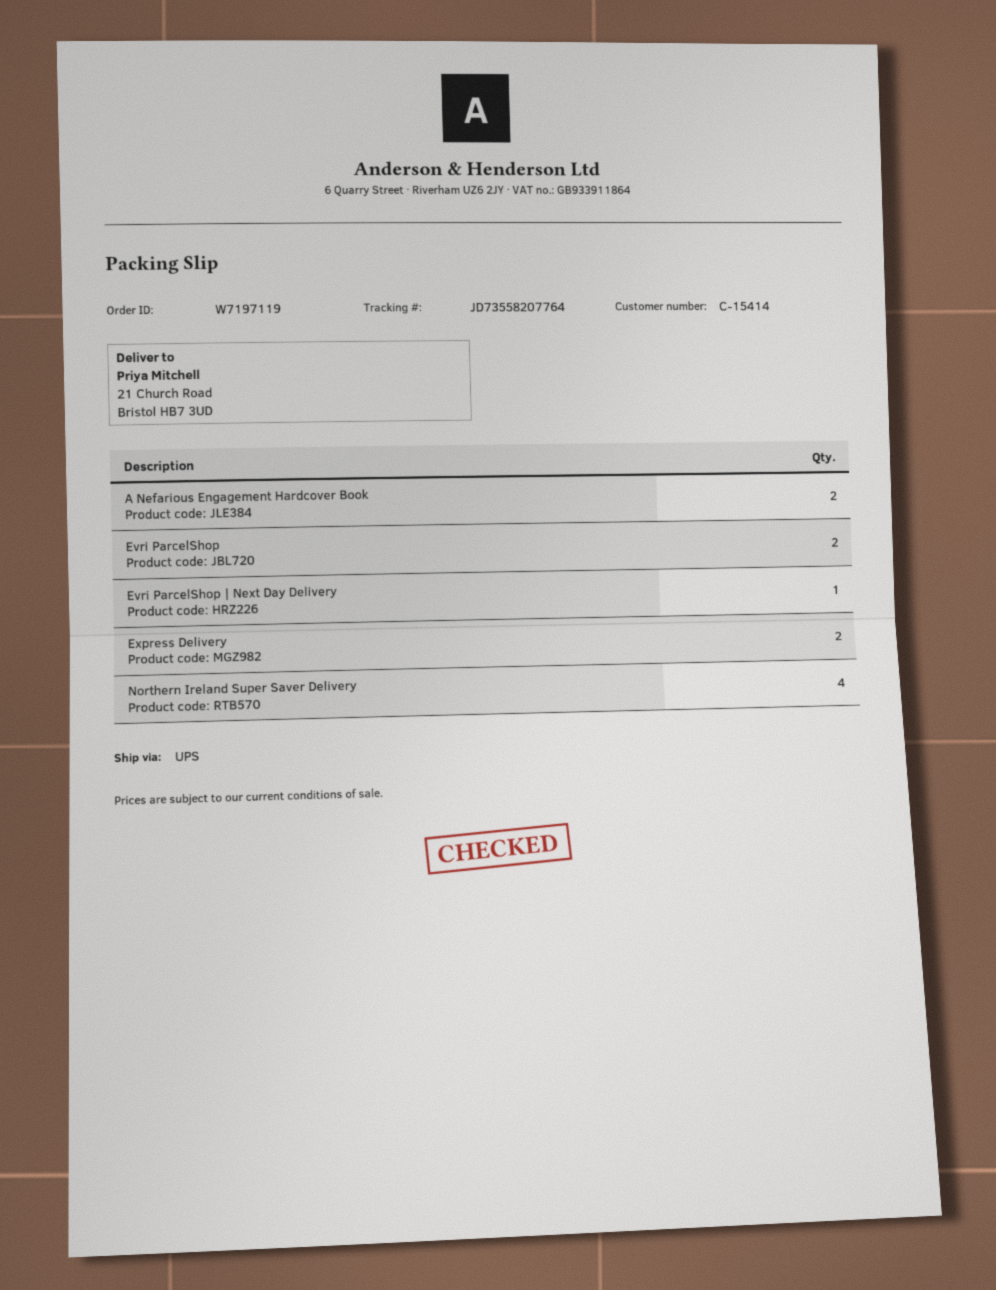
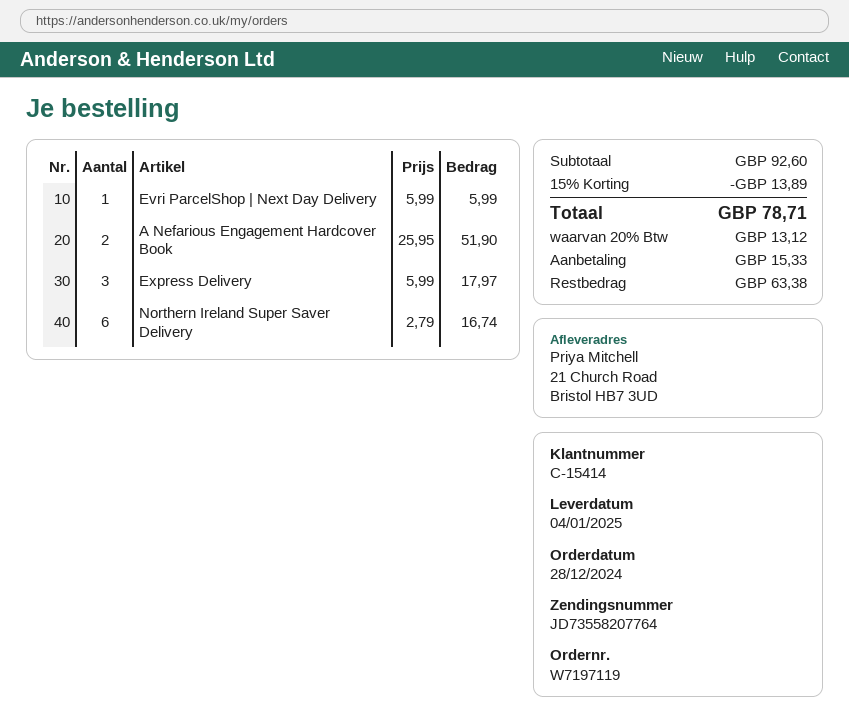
Evri ParcelShop: 2 -> none
Express Delivery: 2 -> 3
Northern Ireland Super Saver Delivery: 4 -> 6

